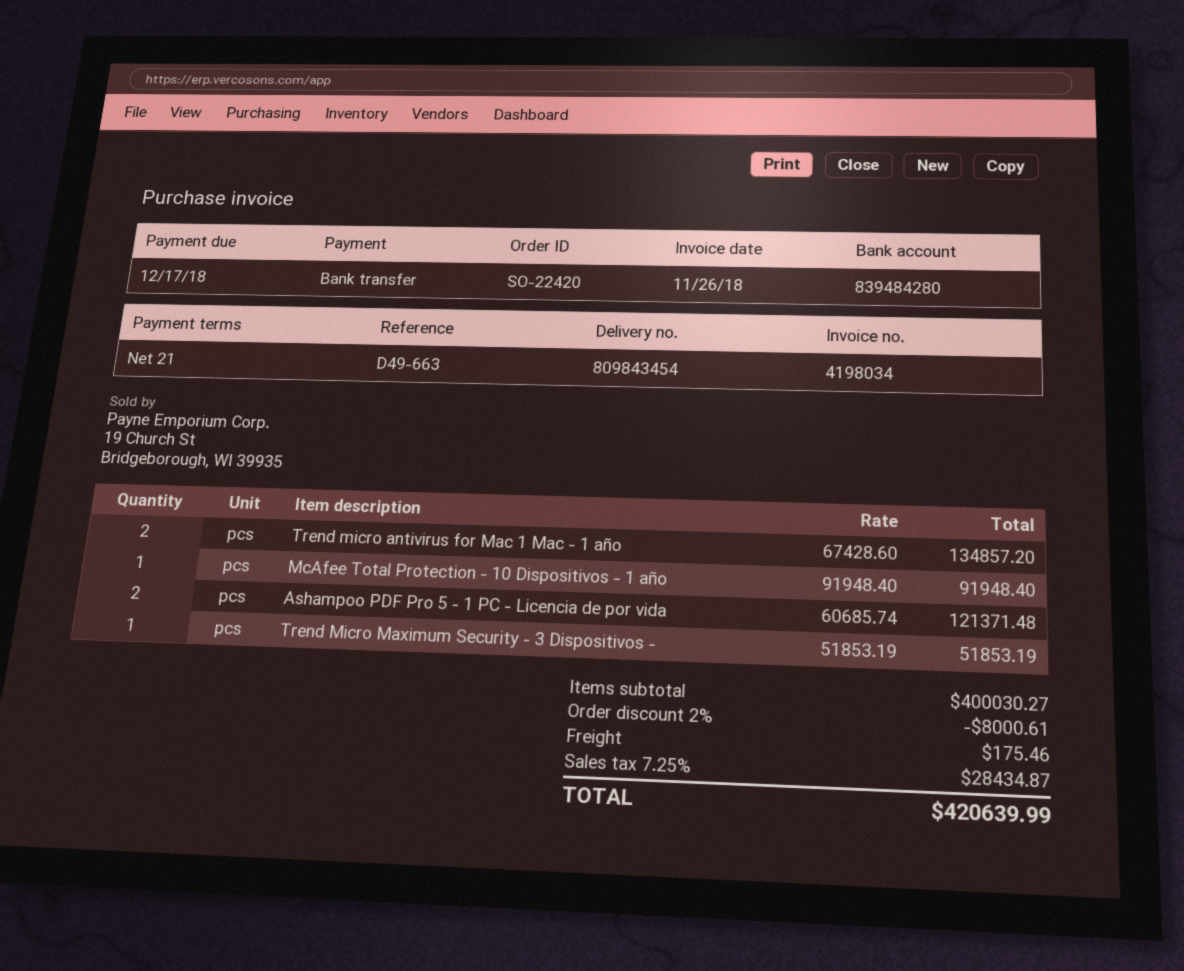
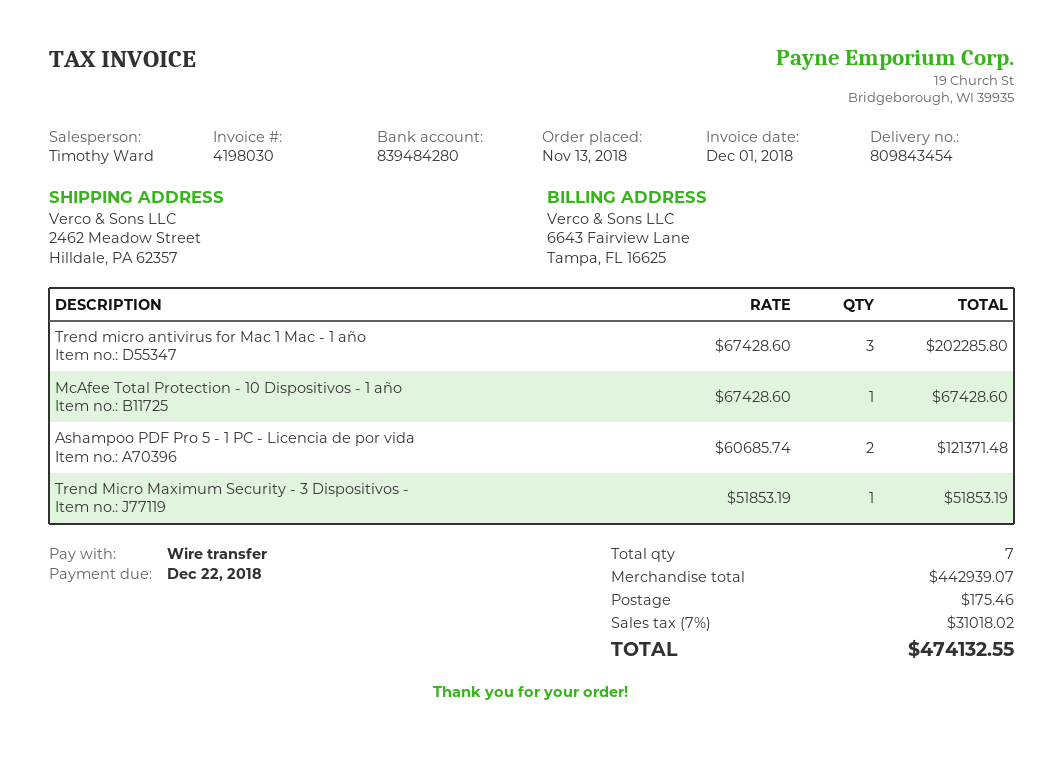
invoice number: 4198034 -> 4198030
invoice date: 2018-11-26 -> 2018-12-01
due date: 2018-12-17 -> 2018-12-22
Trend micro antivirus for Mac 1 Mac - 1 año: 2 x 67428.60 = 134857.20 -> 3 x 67428.60 = 202285.80
McAfee Total Protection - 10 Dispositivos - 1 año: 1 x 91948.40 = 91948.40 -> 1 x 67428.60 = 67428.60
subtotal: 400030.27 -> 442939.07
discount: 2% = 8000.61 -> none
tax: 7.25% = 28434.87 -> 7% = 31018.02
total: 420639.99 -> 474132.55

